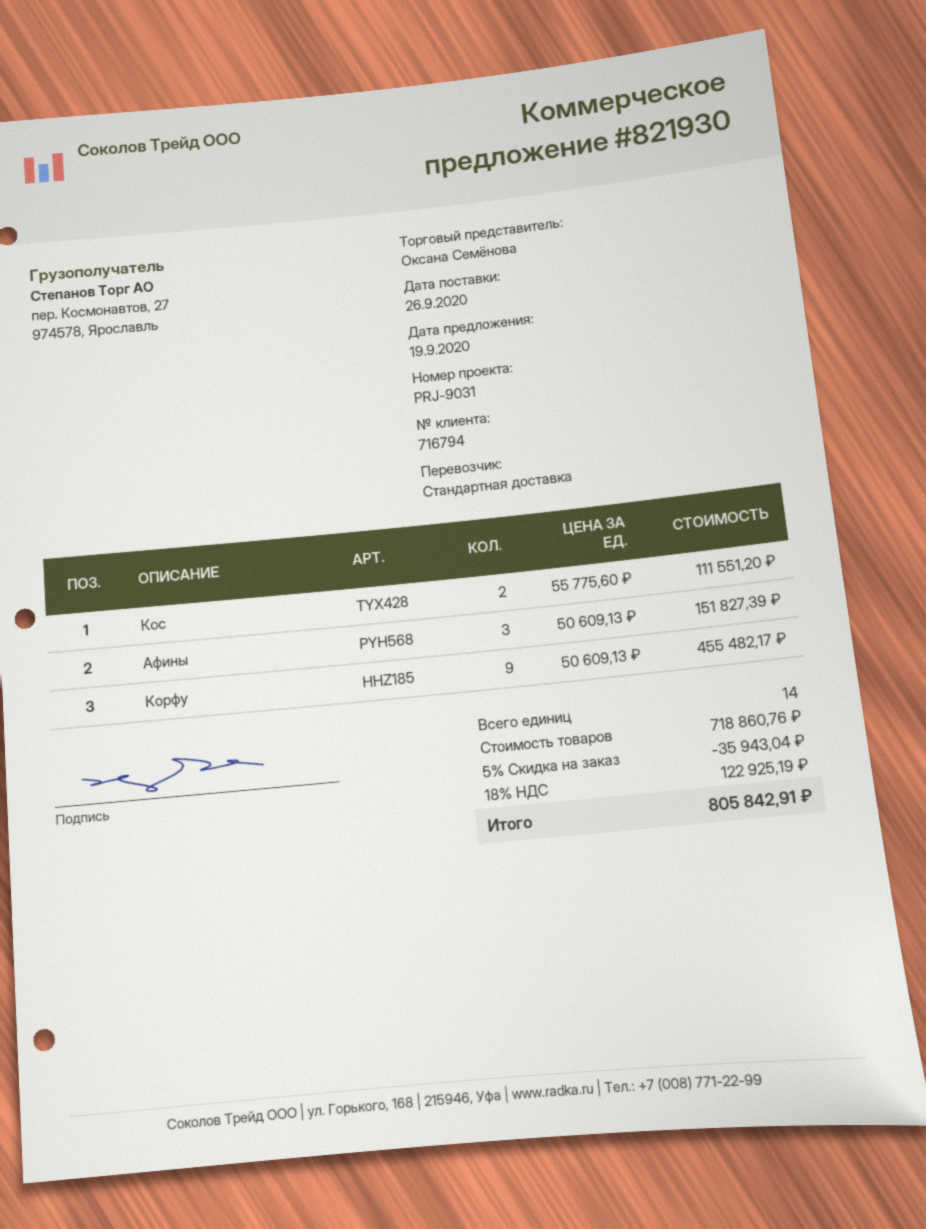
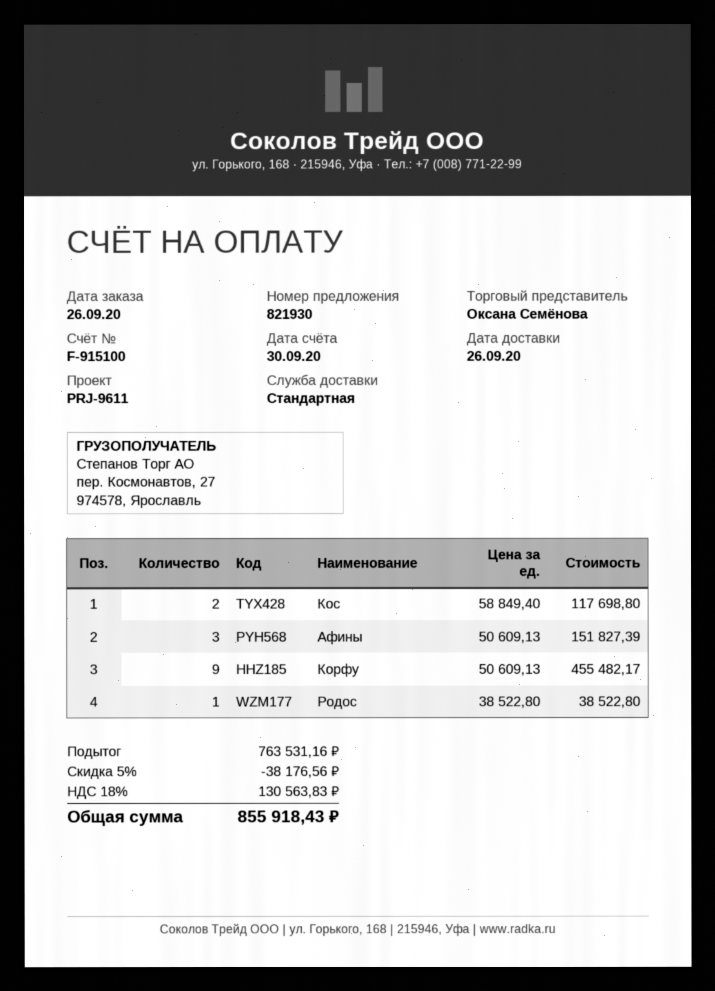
reference: PRJ-9031 -> PRJ-9611
Кос: 2 x 55775.60 = 111551.20 -> 2 x 58849.40 = 117698.80
Родос: none -> 1 x 38522.80 = 38522.80
subtotal: 718860.76 -> 763531.16
discount: 5% = 35943.04 -> 5% = 38176.56
tax: 18% = 122925.19 -> 18% = 130563.83
total: 805842.91 -> 855918.43

